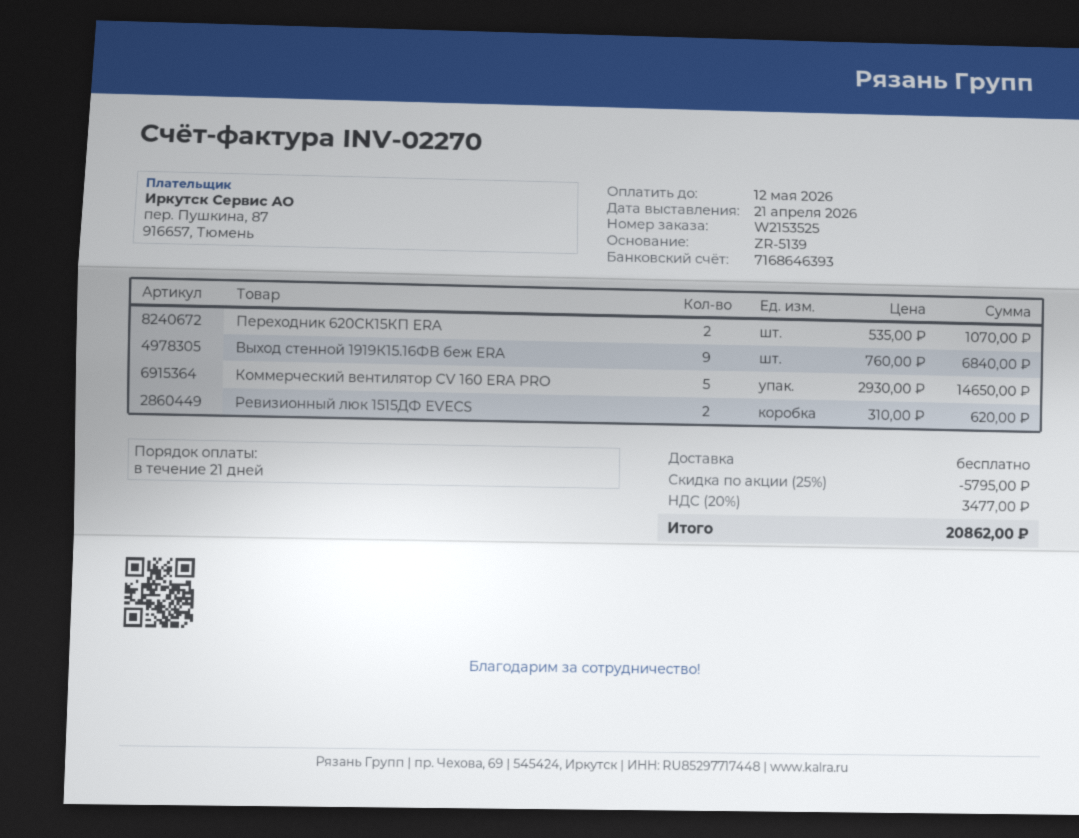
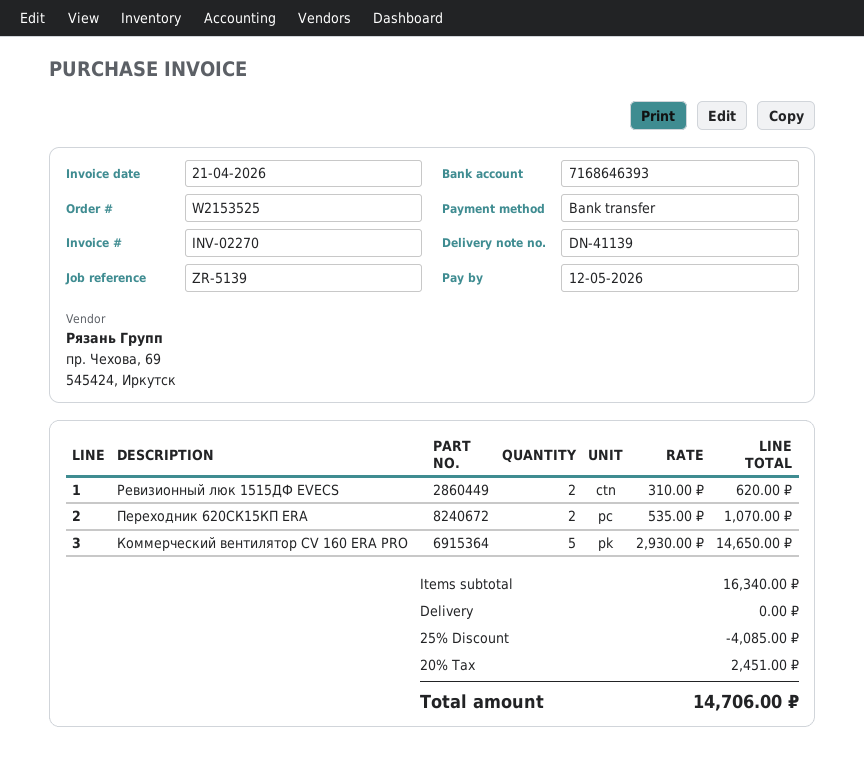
Выход стенной 1919К15.16ФВ беж ERA: 9 x 760.00 = 6840.00 -> none
discount: 25% = 5795.00 -> 25% = 4085.00
tax: 20% = 3477.00 -> 20% = 2451.00
total: 20862.00 -> 14706.00

